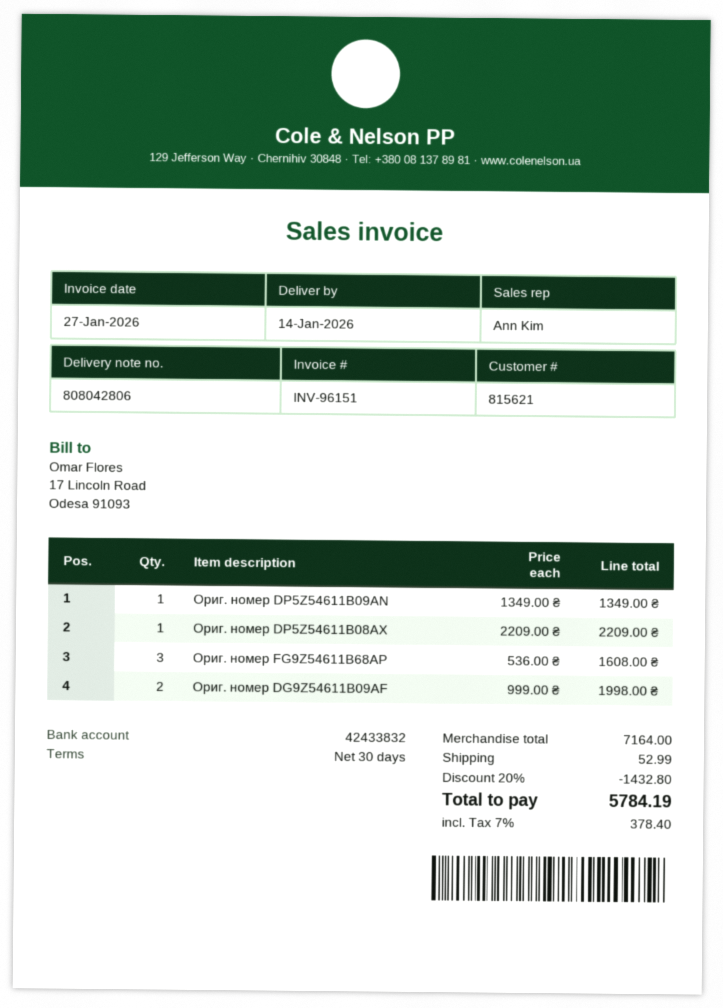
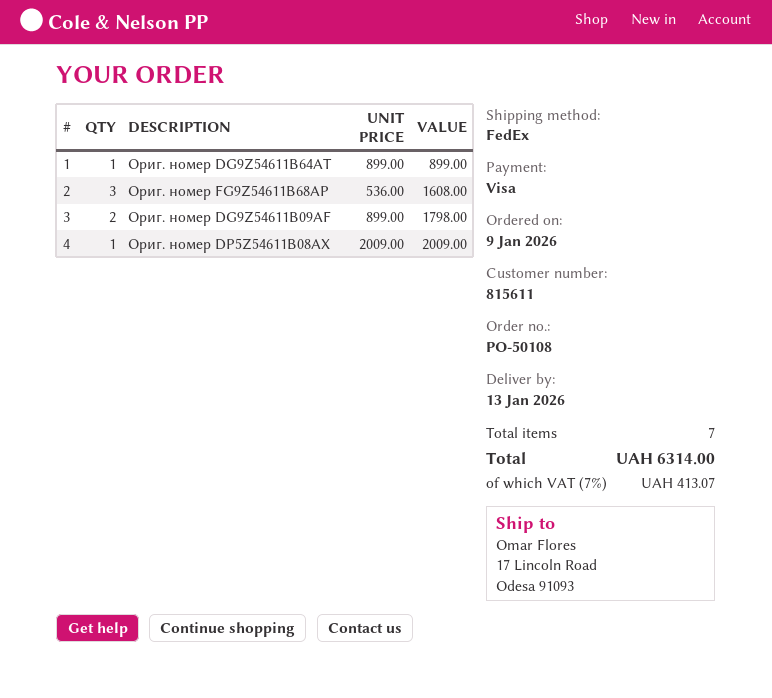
delivery date: 2026-01-14 -> 2026-01-13
customer number: 815621 -> 815611
Ориг. номер DP5Z54611B09AN: 1 x 1349.00 = 1349.00 -> none
Ориг. номер DP5Z54611B08AX: 1 x 2209.00 = 2209.00 -> 1 x 2009.00 = 2009.00
Ориг. номер DG9Z54611B09AF: 2 x 999.00 = 1998.00 -> 2 x 899.00 = 1798.00
Ориг. номер DG9Z54611B64AT: none -> 1 x 899.00 = 899.00
discount: 20% = 1432.80 -> none
shipping: 52.99 -> none
tax: 7% = 378.40 -> 7% = 413.07
total: 5784.19 -> 6314.00

